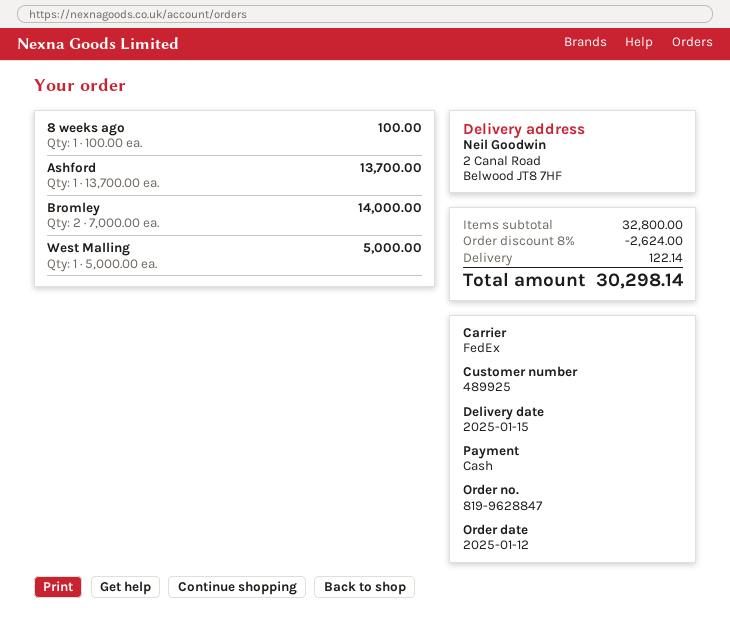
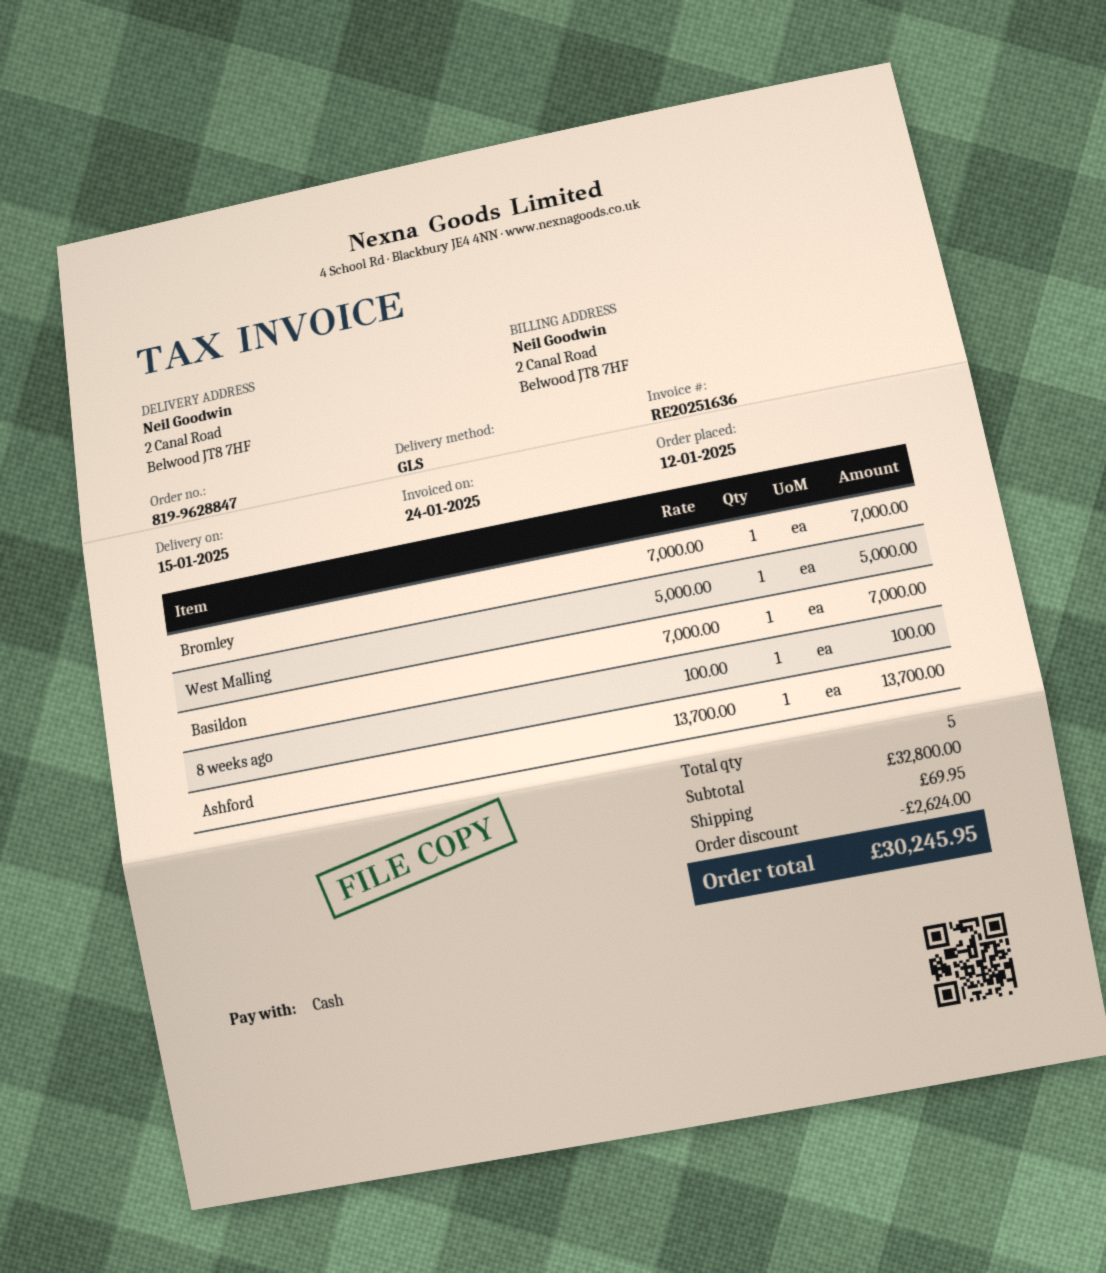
shipping method: FedEx -> GLS
Bromley: 2 x 7000.00 = 14000.00 -> 1 x 7000.00 = 7000.00
Basildon: none -> 1 x 7000.00 = 7000.00
shipping: 122.14 -> 69.95
total: 30298.14 -> 30245.95

